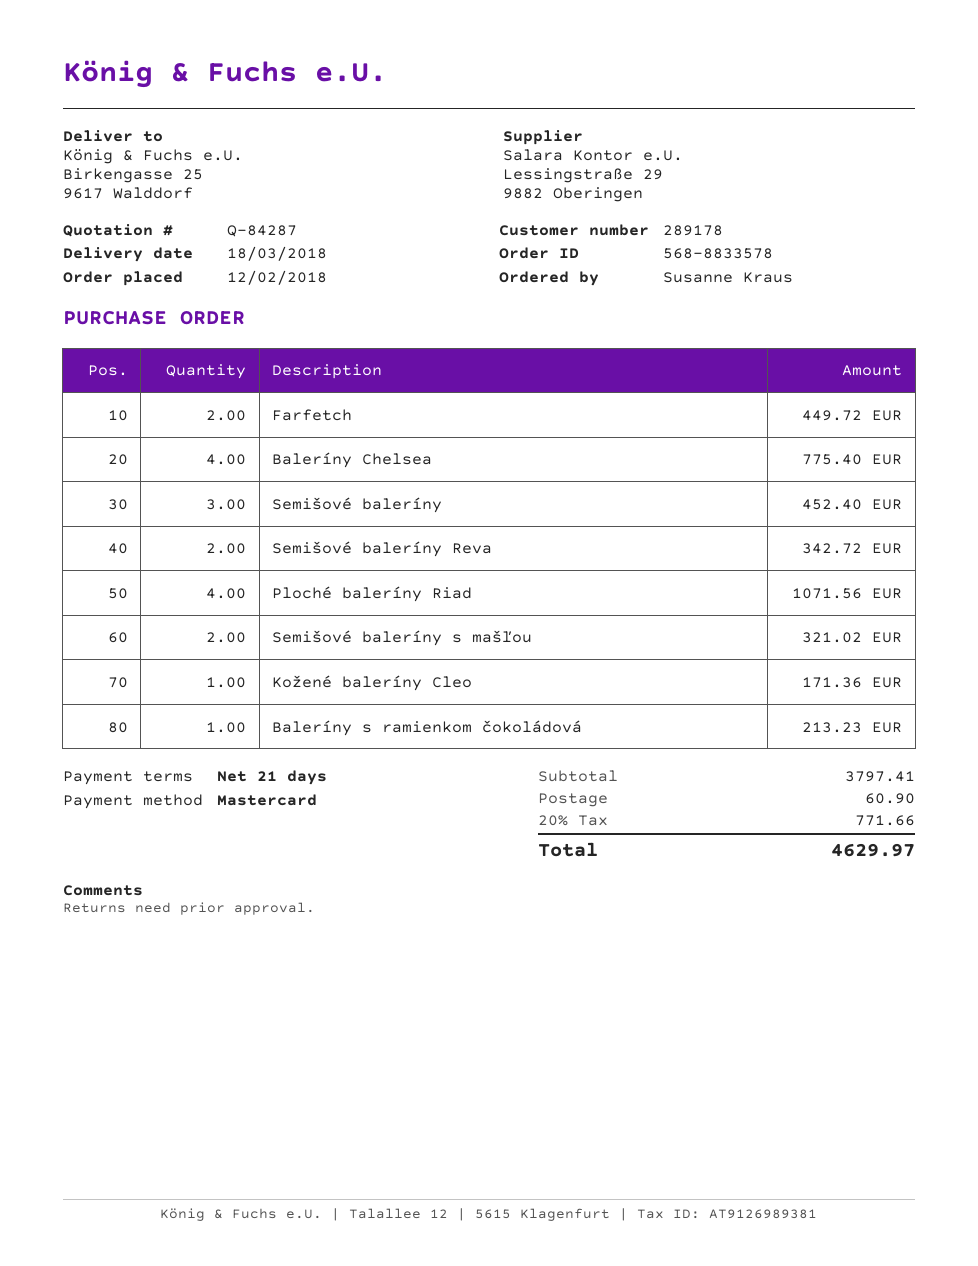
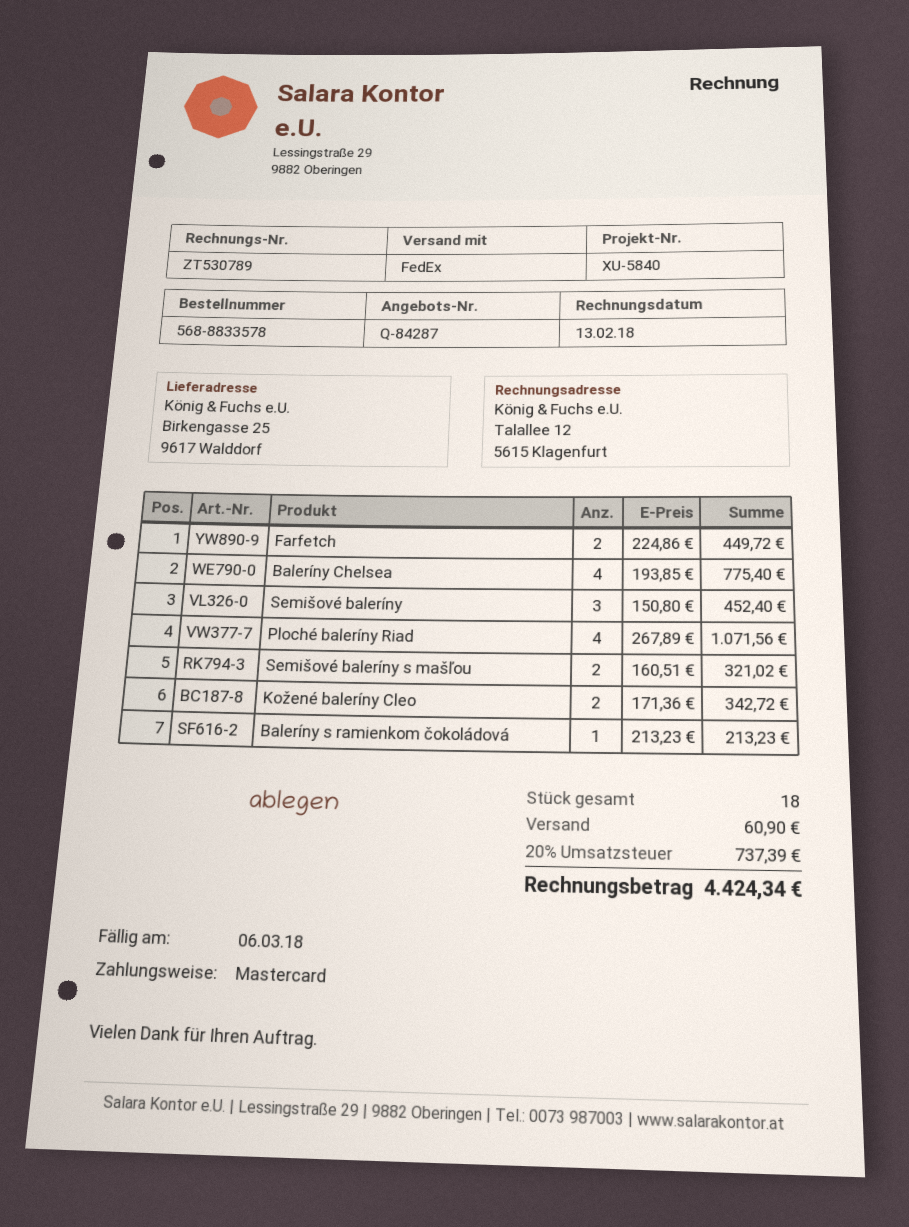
Semišové baleríny Reva: 2 for 342.72 -> none
Kožené baleríny Cleo: 1 for 171.36 -> 2 for 342.72
tax: 20% = 771.66 -> 20% = 737.39
total: 4629.97 -> 4424.34

